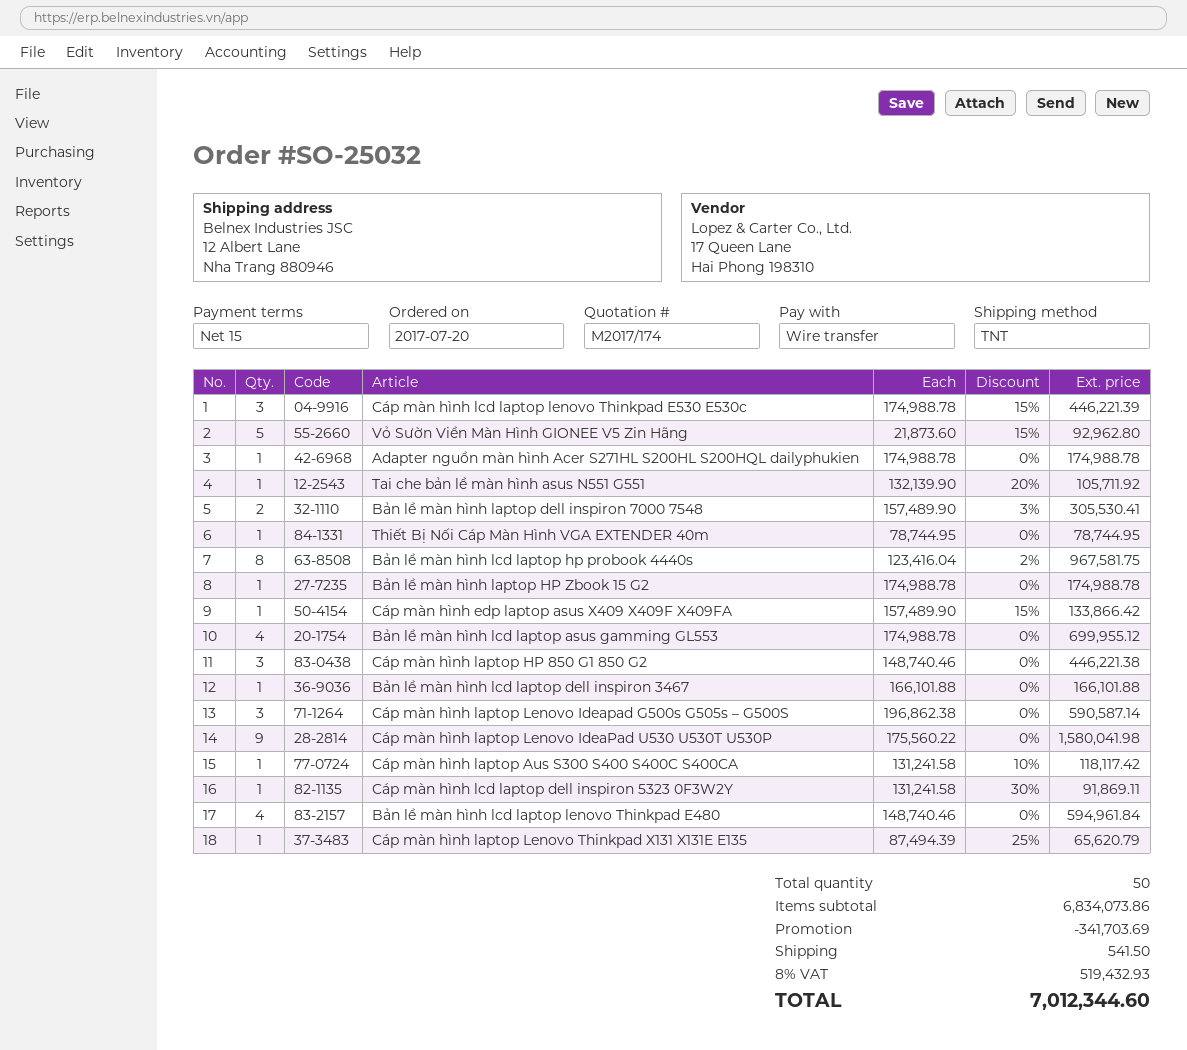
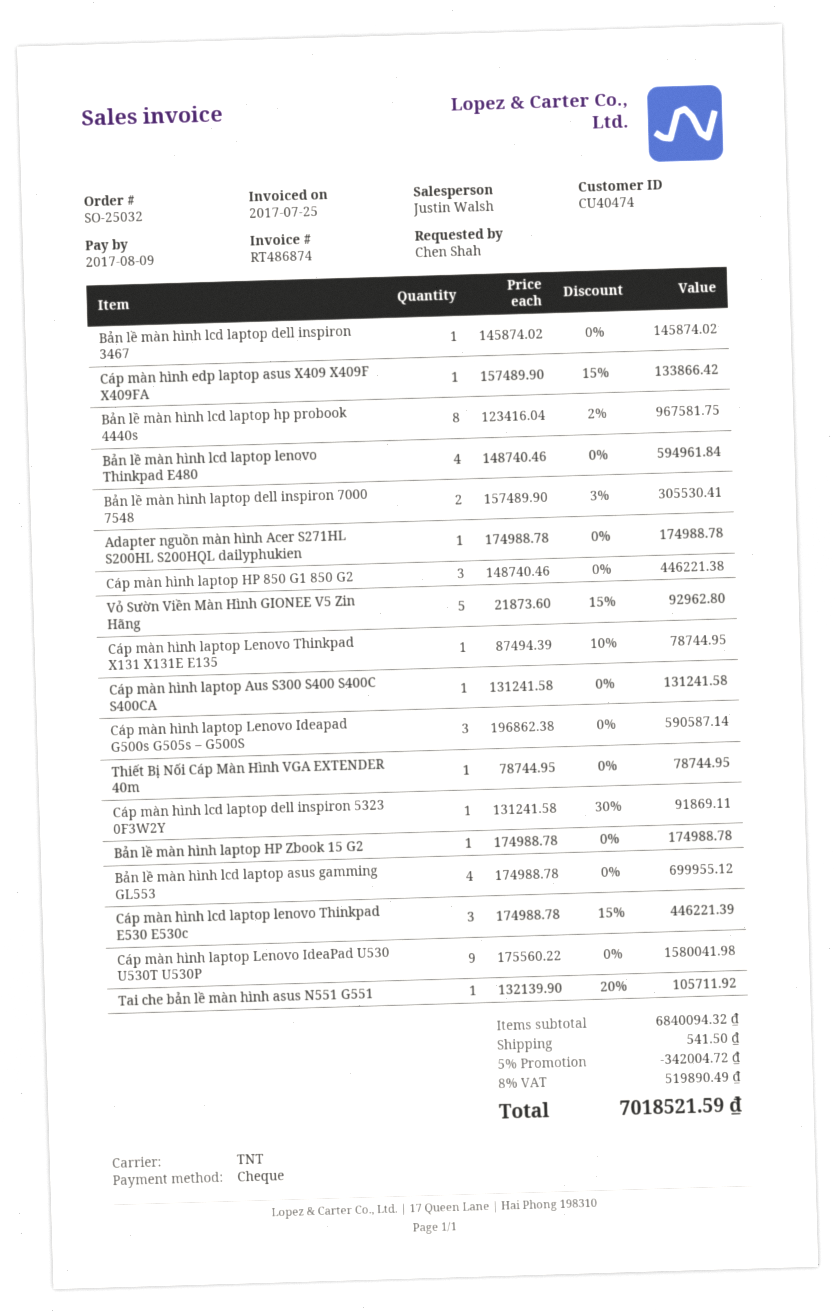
payment method: bank transfer -> cheque
Bản lề màn hình lcd laptop dell inspiron 3467: 1 x 166101.88 = 166101.88 -> 1 x 145874.02 = 145874.02
Cáp màn hình laptop Aus S300 S400 S400C S400CA: 1 x 131241.58 - 10% = 118117.42 -> 1 x 131241.58 = 131241.58
Cáp màn hình laptop Lenovo Thinkpad X131 X131E E135: 1 x 87494.39 - 25% = 65620.79 -> 1 x 87494.39 - 10% = 78744.95
subtotal: 6834073.86 -> 6840094.32
discount: 341703.69 -> 342004.72
tax: 8% = 519432.93 -> 8% = 519890.49
total: 7012344.60 -> 7018521.59

